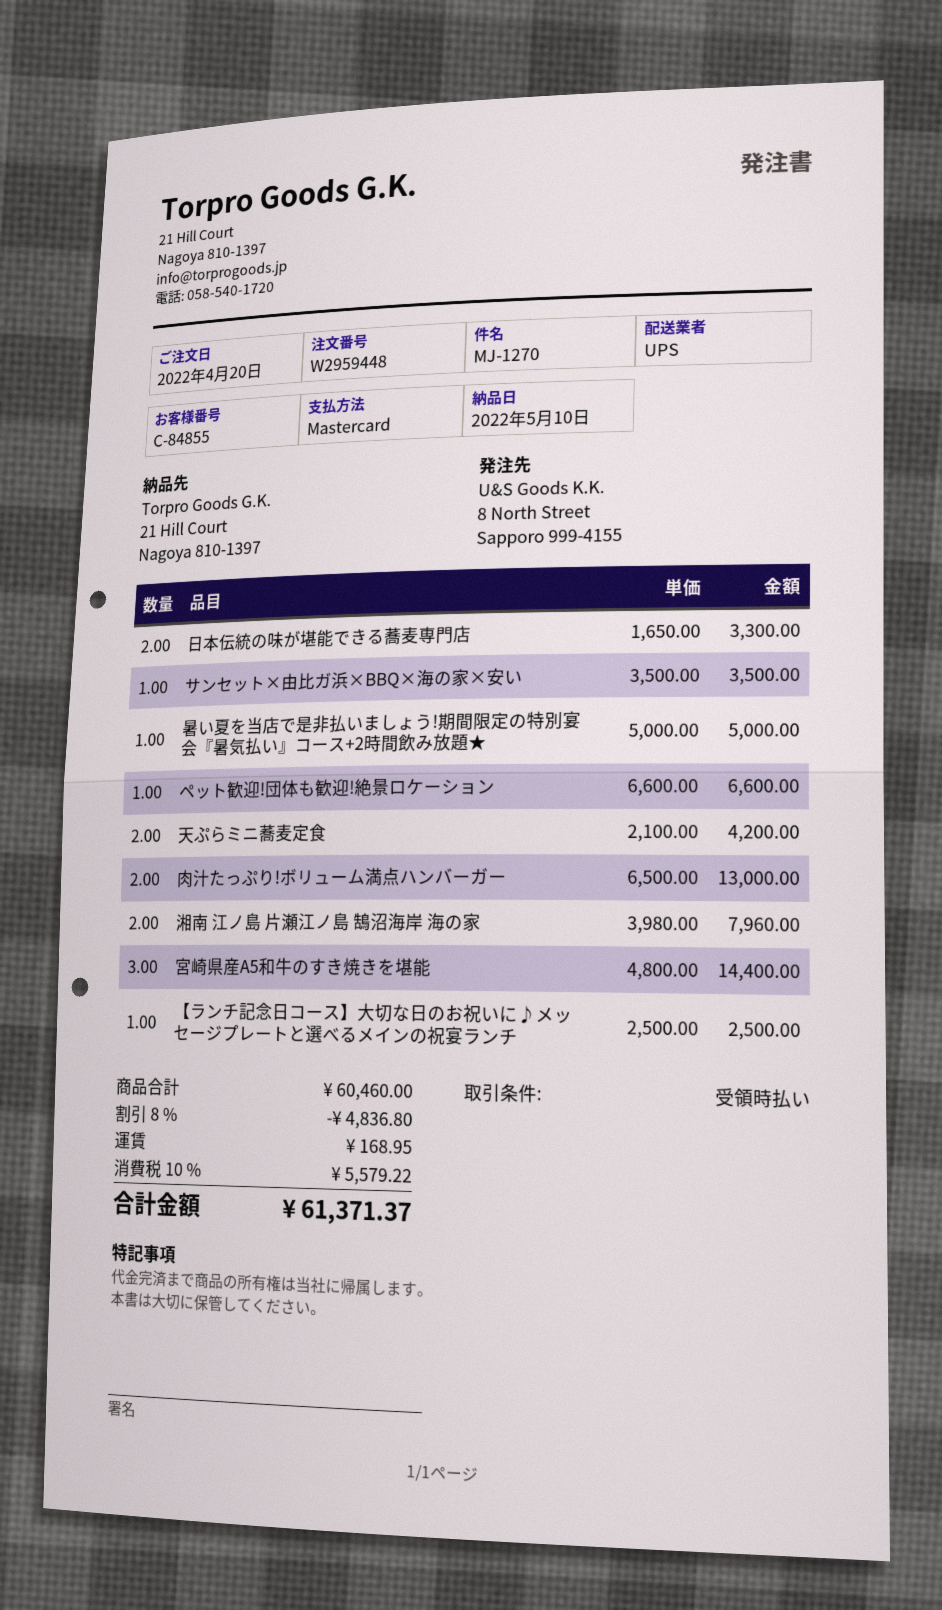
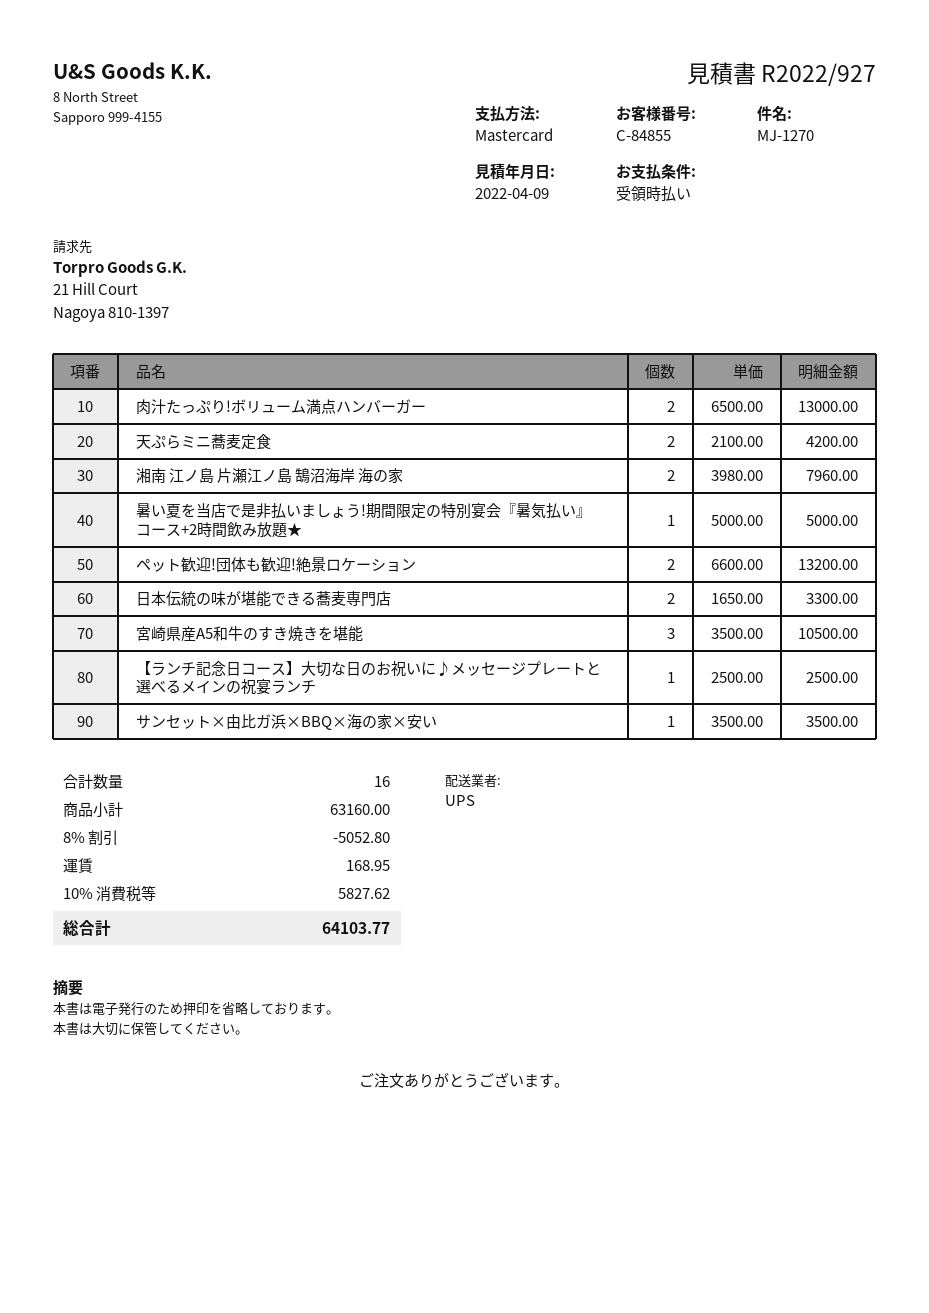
ペット歓迎!団体も歓迎!絶景ロケーション: 1 x 6600.00 = 6600.00 -> 2 x 6600.00 = 13200.00
宮崎県産A5和牛のすき焼きを堪能: 3 x 4800.00 = 14400.00 -> 3 x 3500.00 = 10500.00
subtotal: 60460.00 -> 63160.00
discount: 8% = 4836.80 -> 8% = 5052.80
tax: 10% = 5579.22 -> 10% = 5827.62
total: 61371.37 -> 64103.77

